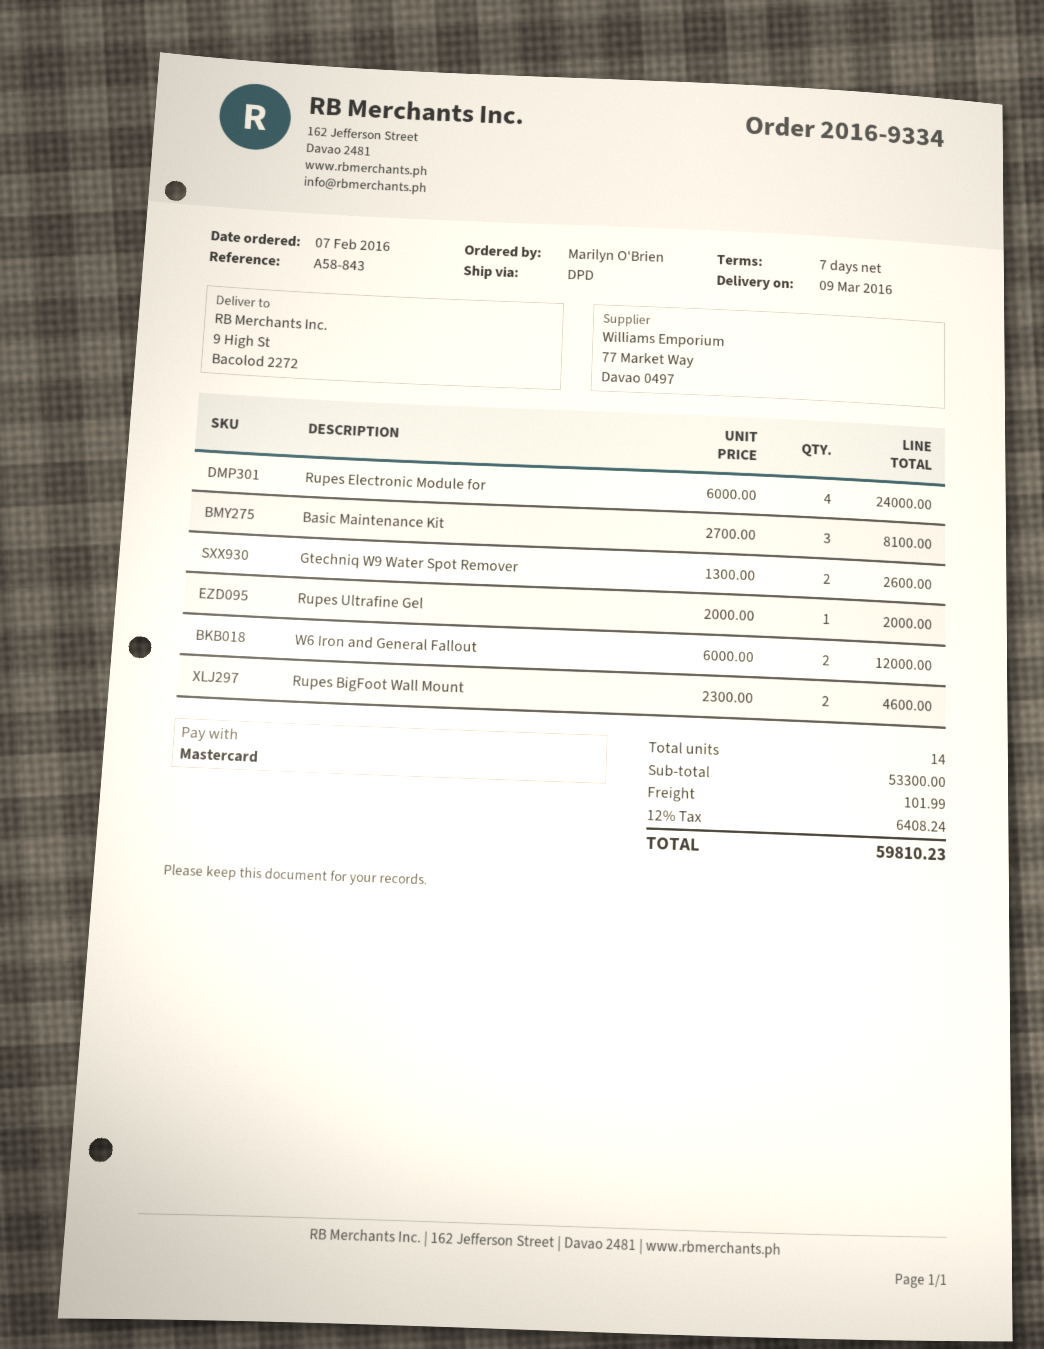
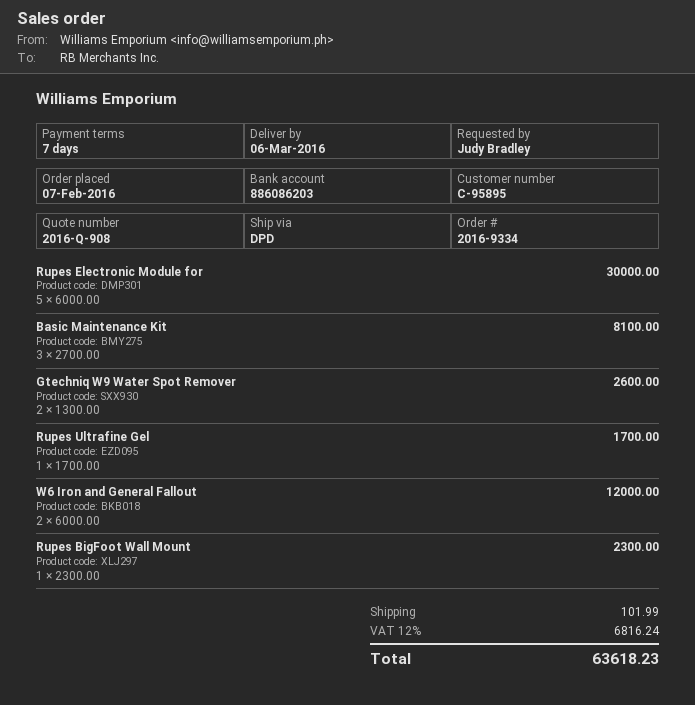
delivery date: 2016-03-09 -> 2016-03-06
ordered by: Marilyn O'Brien -> Judy Bradley
Rupes Electronic Module for: 4 x 6000.00 = 24000.00 -> 5 x 6000.00 = 30000.00
Rupes Ultrafine Gel: 1 x 2000.00 = 2000.00 -> 1 x 1700.00 = 1700.00
Rupes BigFoot Wall Mount: 2 x 2300.00 = 4600.00 -> 1 x 2300.00 = 2300.00
tax: 12% = 6408.24 -> 12% = 6816.24
total: 59810.23 -> 63618.23

